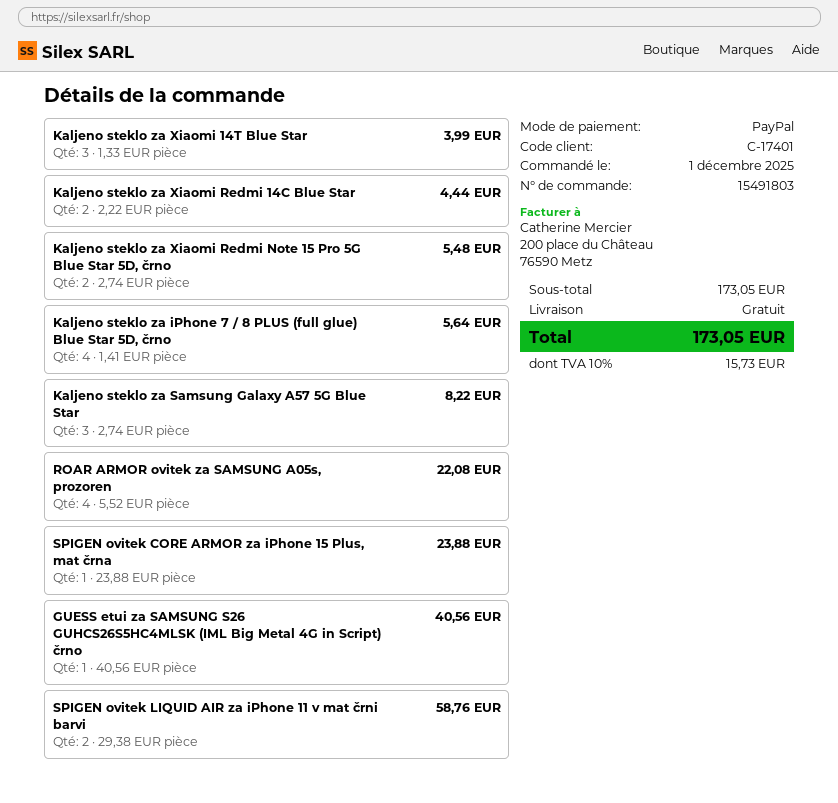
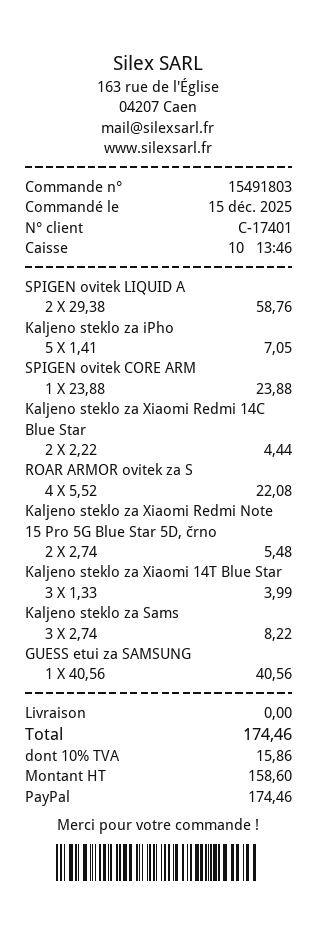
order date: 2025-12-01 -> 2025-12-15
Kaljeno steklo za iPhone 7 / 8 PLUS (full glue) Blue Star 5D, črno: 4 x 1.41 = 5.64 -> 5 x 1.41 = 7.05
tax: 10% = 15.73 -> 10% = 15.86
total: 173.05 -> 174.46

